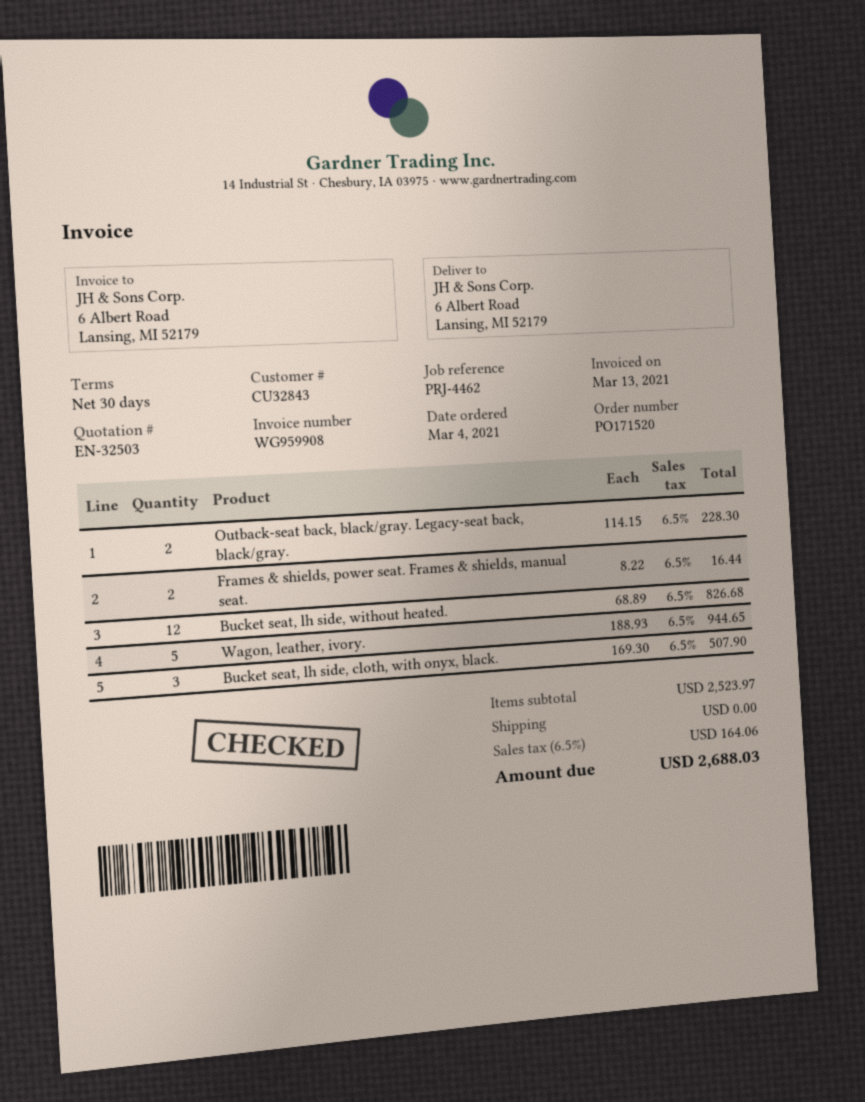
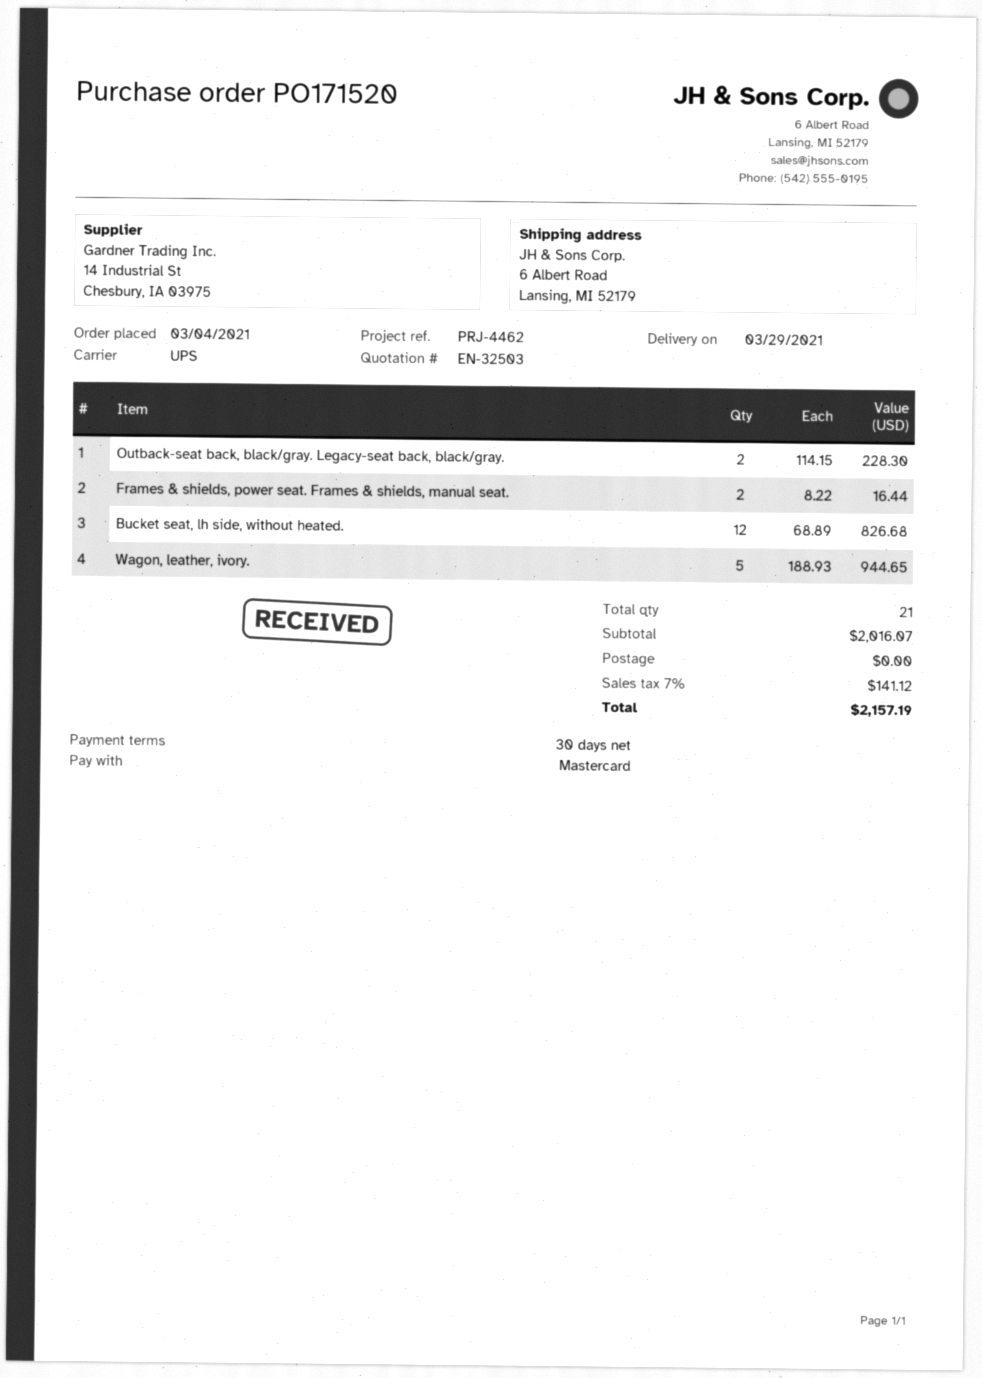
Bucket seat, lh side, cloth, with onyx, black.: 3 x 169.30 = 507.90 -> none
subtotal: 2523.97 -> 2016.07
tax: 6.5% = 164.06 -> 7% = 141.12
total: 2688.03 -> 2157.19

